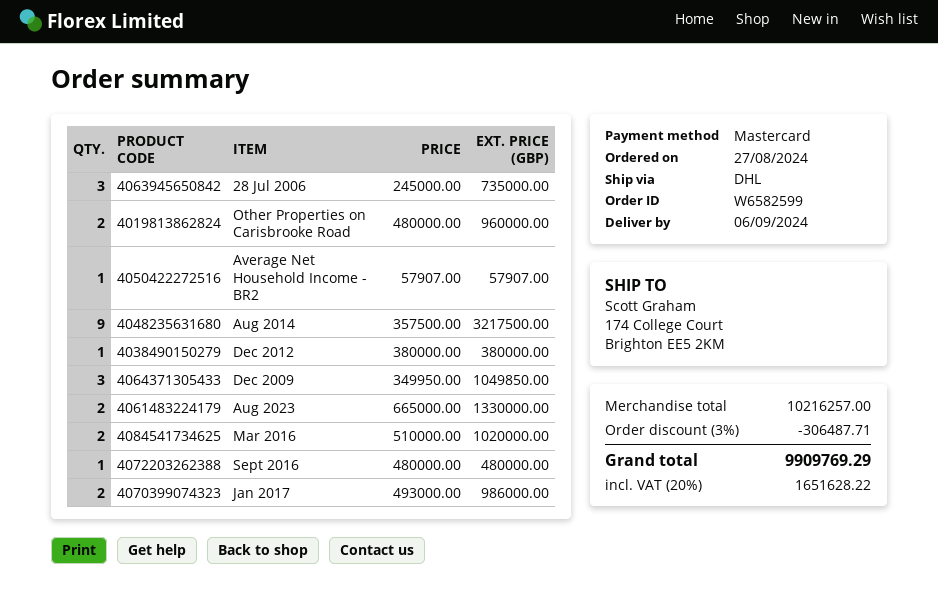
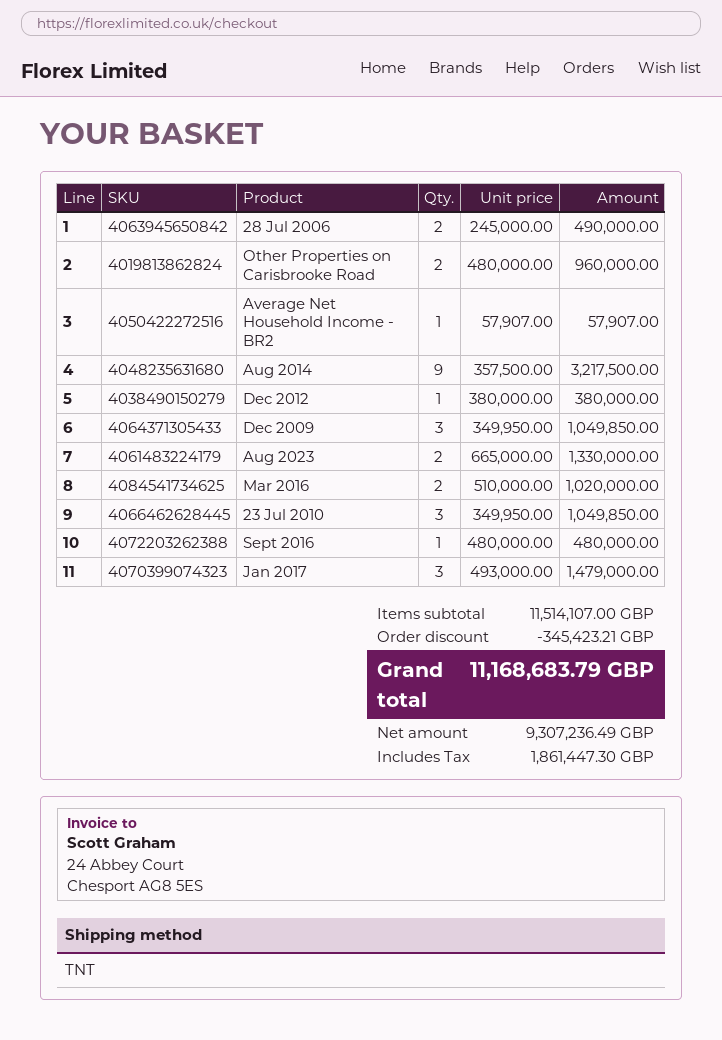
shipping method: DHL -> TNT
28 Jul 2006: 3 x 245000.00 = 735000.00 -> 2 x 245000.00 = 490000.00
Jan 2017: 2 x 493000.00 = 986000.00 -> 3 x 493000.00 = 1479000.00
23 Jul 2010: none -> 3 x 349950.00 = 1049850.00
subtotal: 10216257.00 -> 11514107.00
discount: 306487.71 -> 345423.21
tax: 1651628.22 -> 1861447.30
total: 9909769.29 -> 11168683.79

